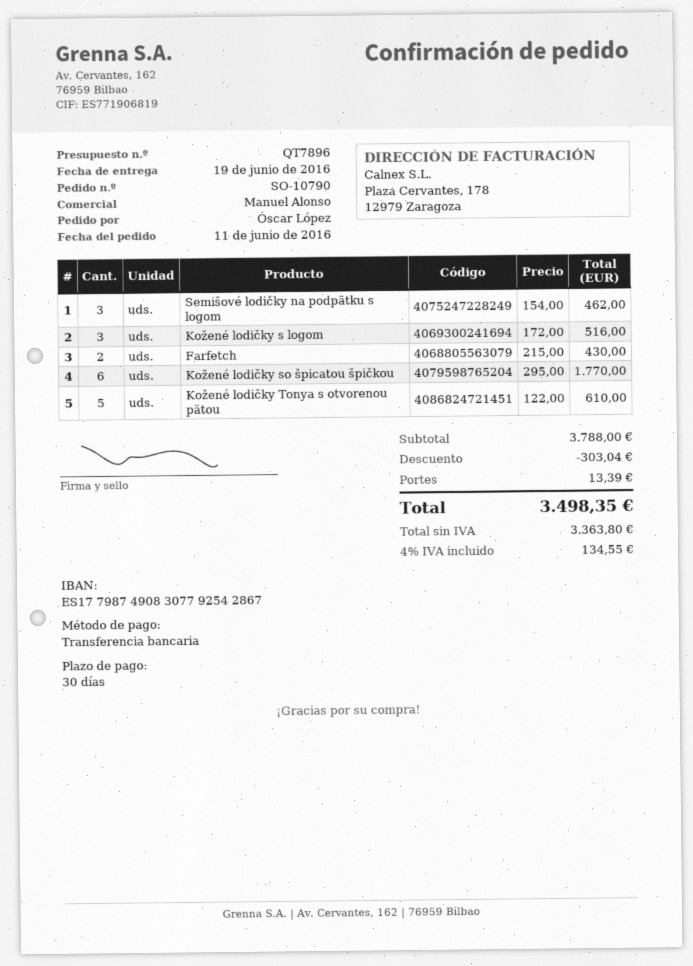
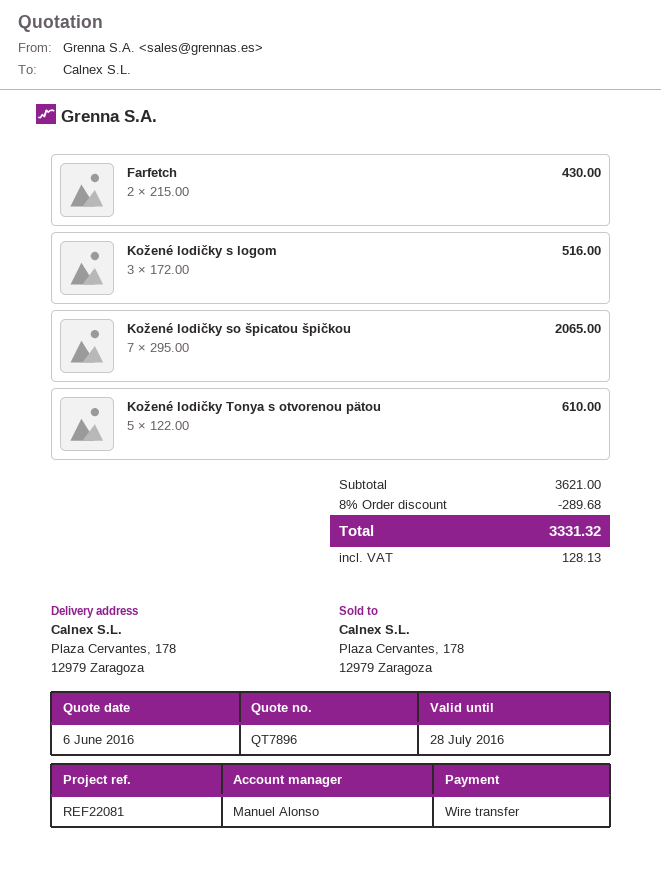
Semišové lodičky na podpätku s logom: 3 x 154.00 = 462.00 -> none
Kožené lodičky so špicatou špičkou: 6 x 295.00 = 1770.00 -> 7 x 295.00 = 2065.00
subtotal: 3788.00 -> 3621.00
discount: 303.04 -> 289.68
shipping: 13.39 -> none
tax: 134.55 -> 128.13
total: 3498.35 -> 3331.32

